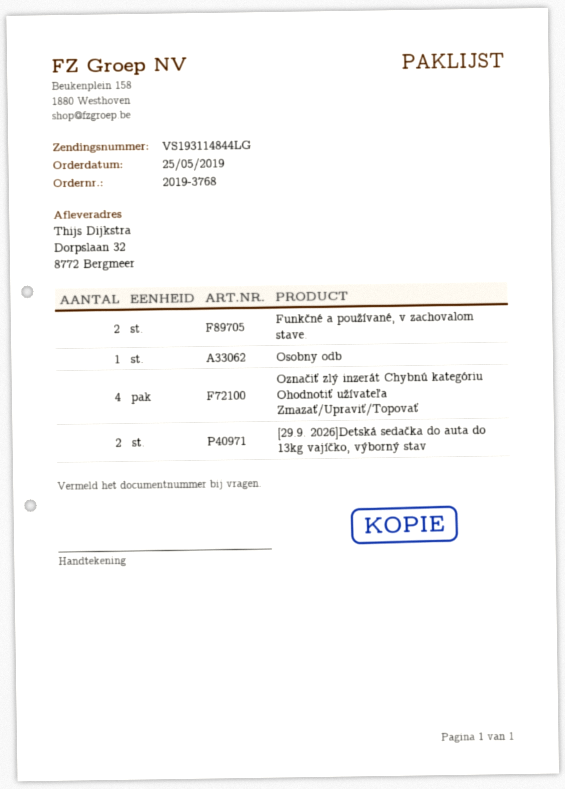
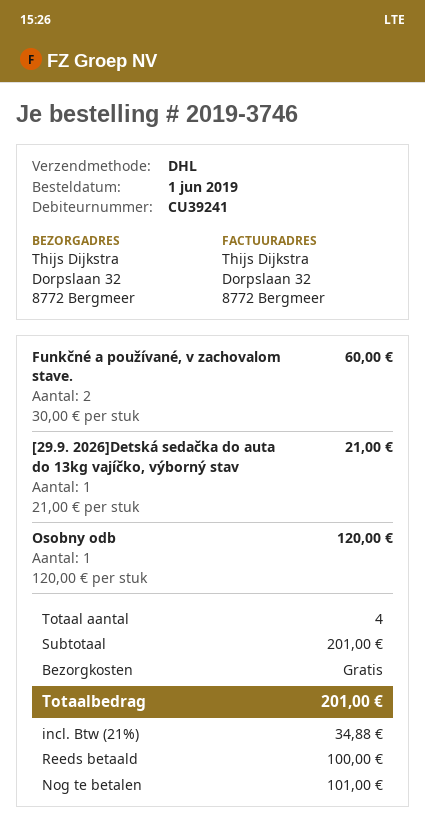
order number: 2019-3768 -> 2019-3746
order date: 2019-05-25 -> 2019-06-01
Označiť zlý inzerát Chybnú kategóriu Ohodnotiť užívateľa Zmazať/Upraviť/Topovať: 4 -> none
[29.9. 2026]Detská sedačka do auta do 13kg vajíčko, výborný stav: 2 -> 1

